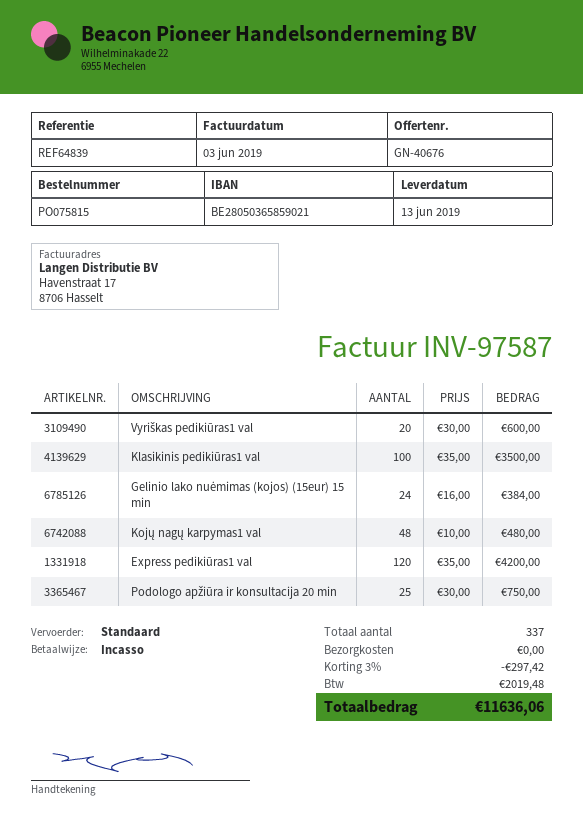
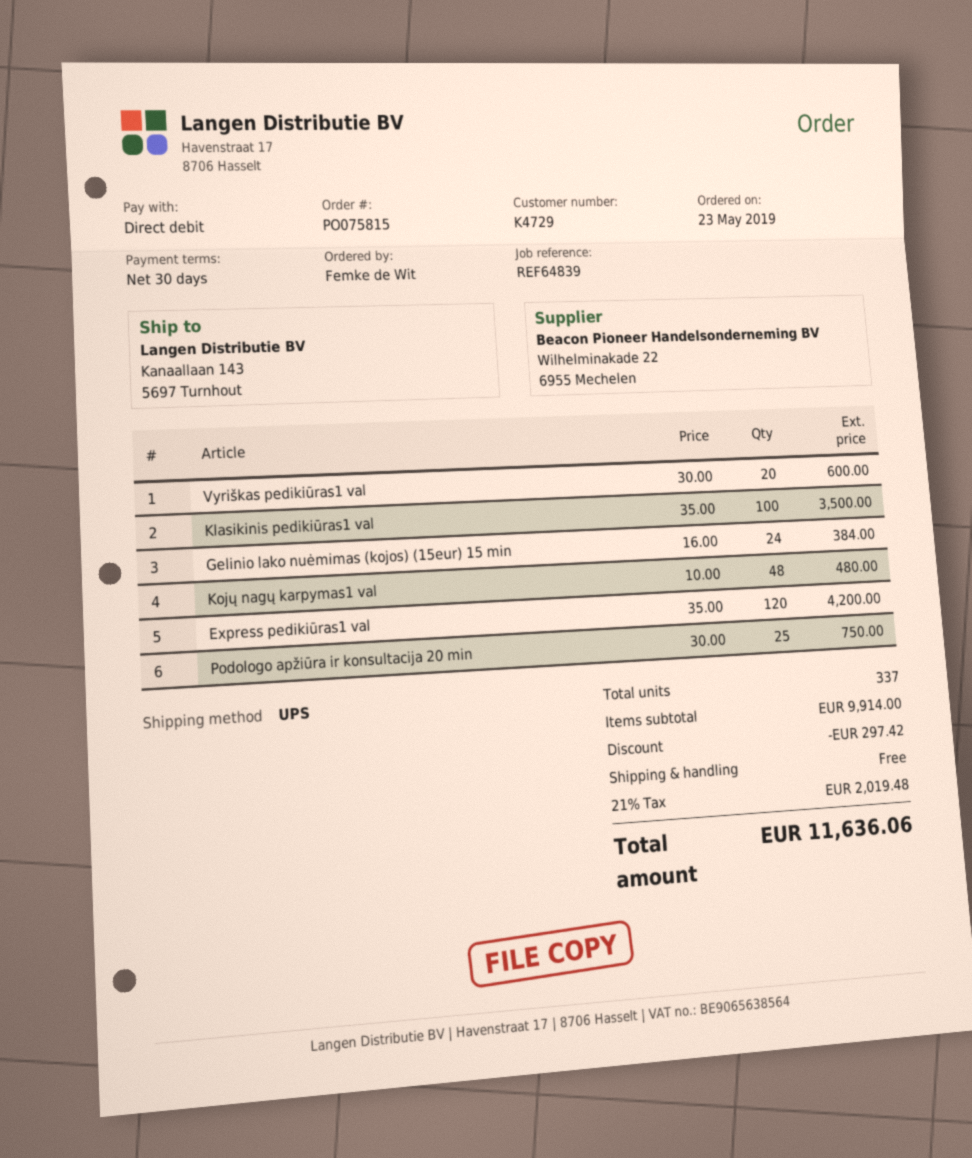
shipping method: standard -> UPS

